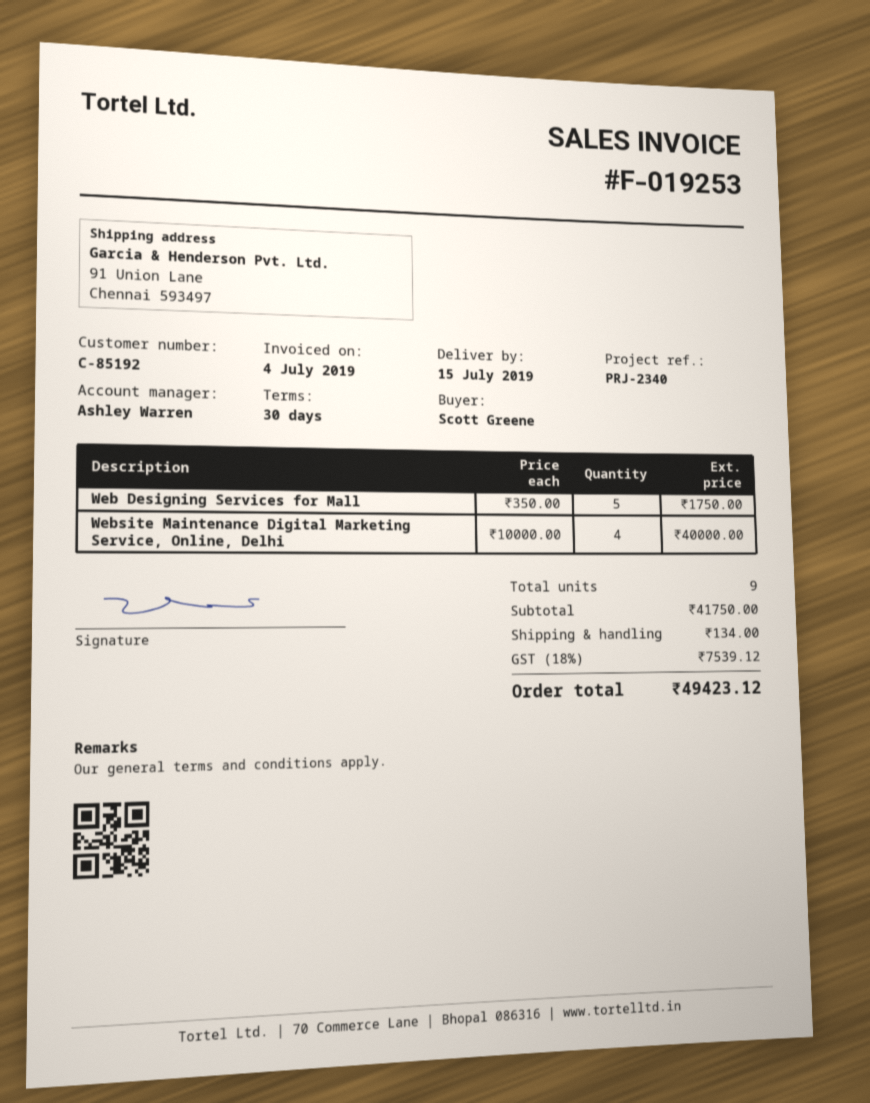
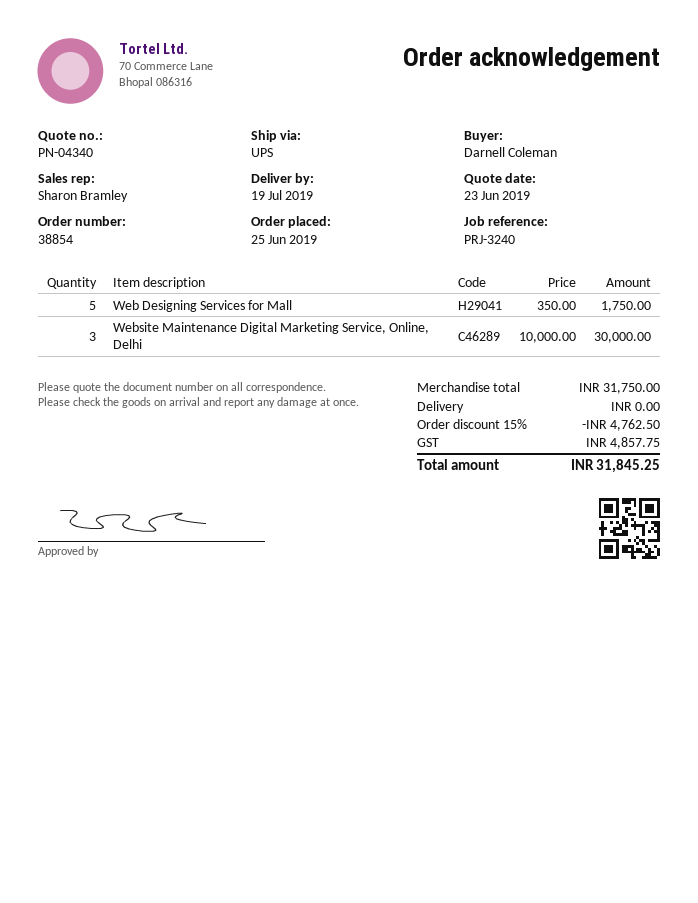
delivery date: 2019-07-15 -> 2019-07-19
reference: PRJ-2340 -> PRJ-3240
ordered by: Scott Greene -> Darnell Coleman
sales rep: Ashley Warren -> Sharon Bramley
Website Maintenance Digital Marketing Service, Online, Delhi: 4 x 10000.00 = 40000.00 -> 3 x 10000.00 = 30000.00
subtotal: 41750.00 -> 31750.00
discount: none -> 15% = 4762.50
shipping: 134.00 -> 0.00
tax: 7539.12 -> 4857.75
total: 49423.12 -> 31845.25

